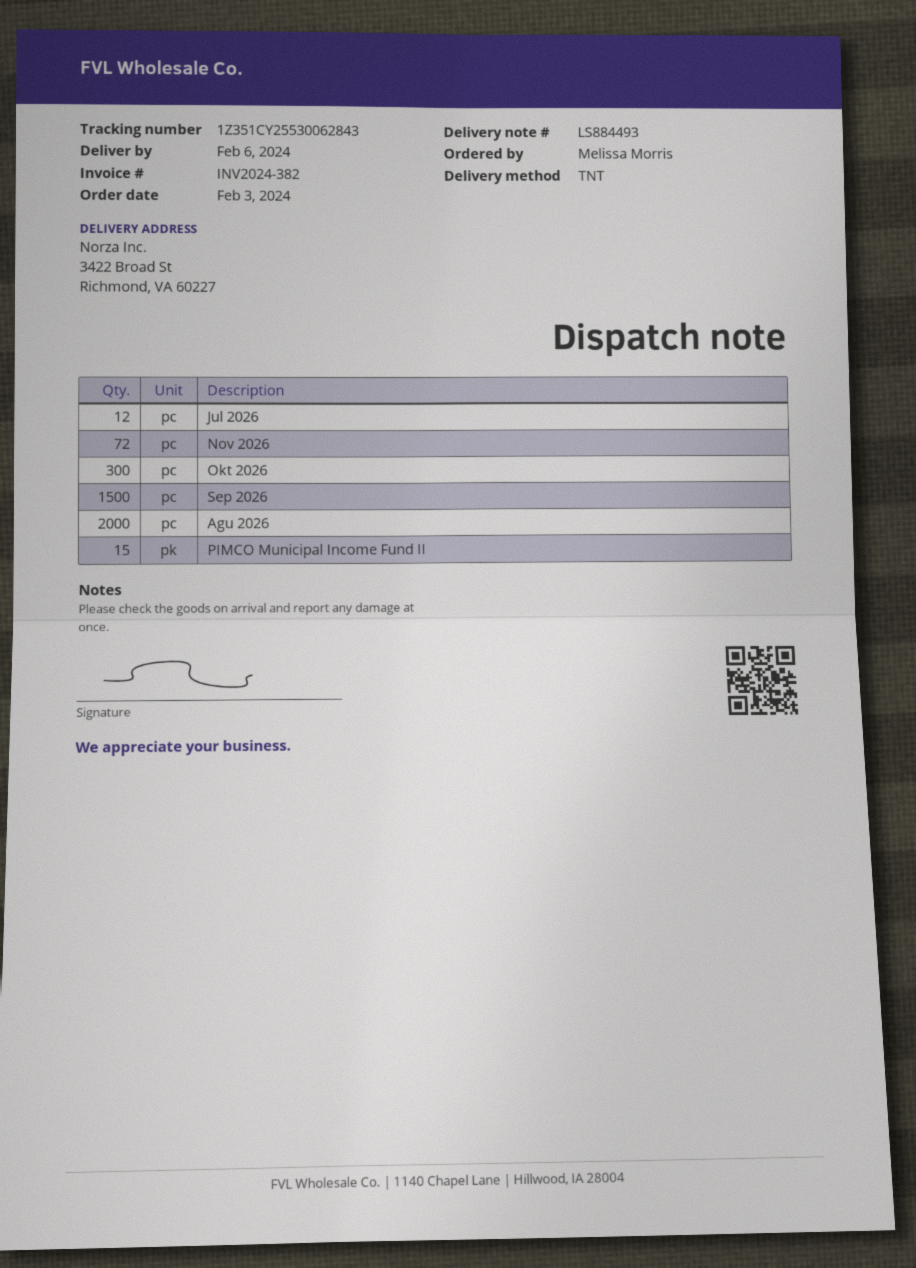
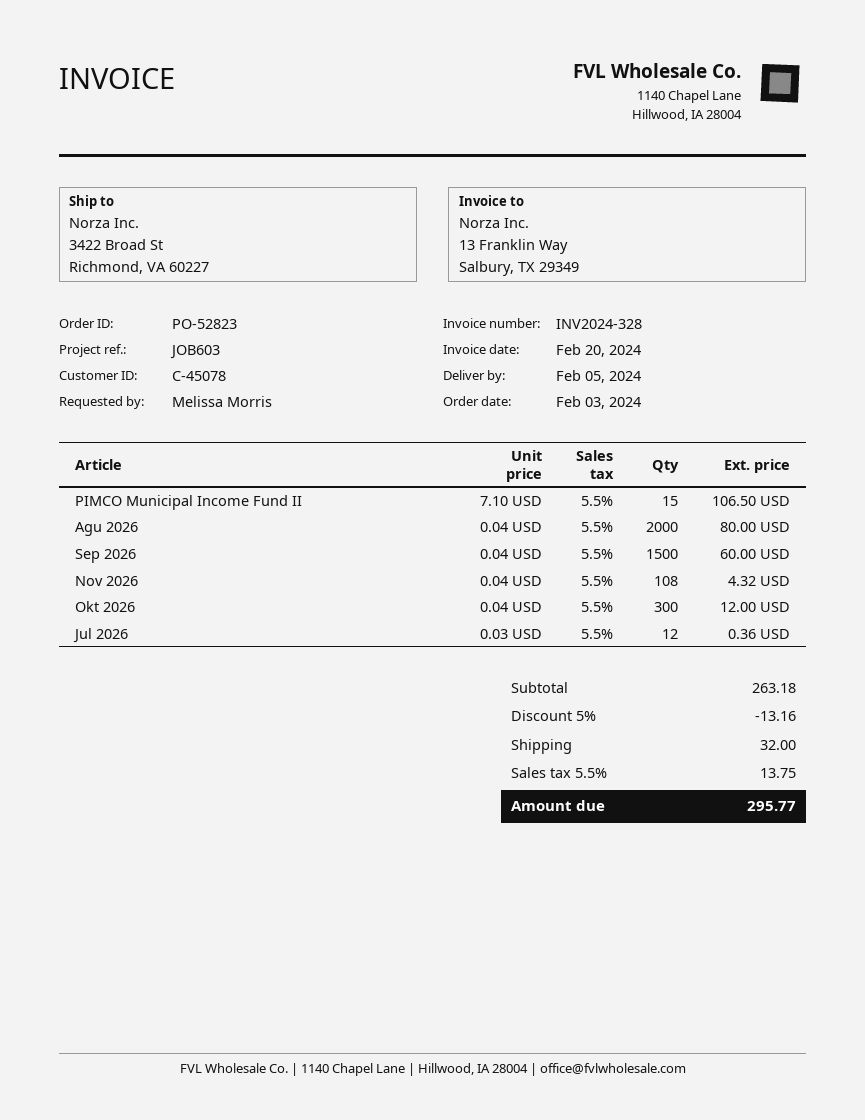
delivery date: 2024-02-06 -> 2024-02-05
invoice number: INV2024-382 -> INV2024-328
Nov 2026: 72 -> 108

